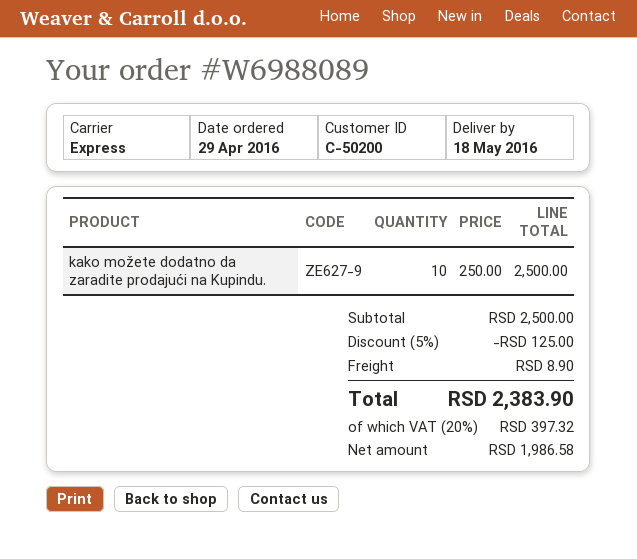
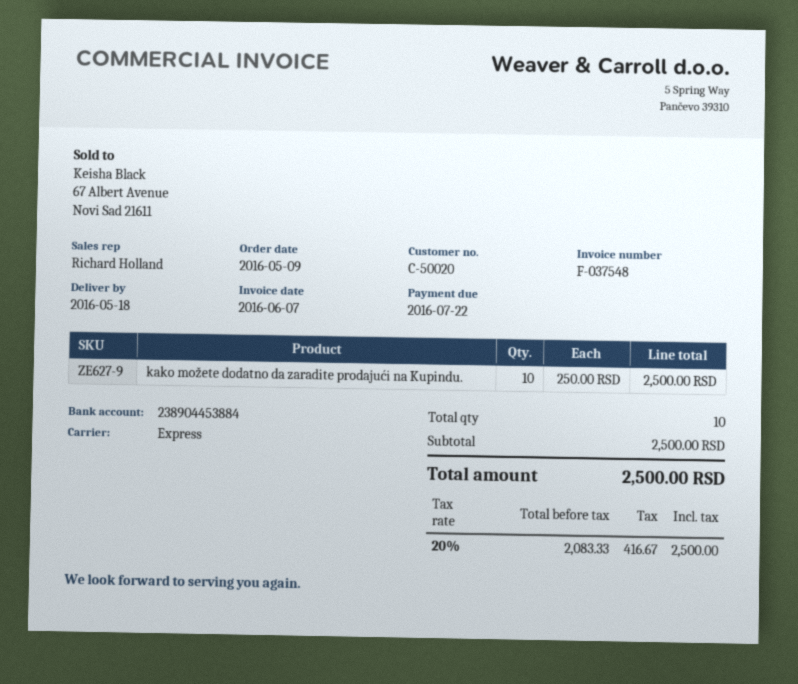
order date: 2016-04-29 -> 2016-05-09
customer number: C-50200 -> C-50020
discount: 5% = 125.00 -> none
shipping: 8.90 -> none
net: 1986.58 -> 2083.33
tax: 20% = 397.32 -> 20% = 416.67
total: 2383.90 -> 2500.00

